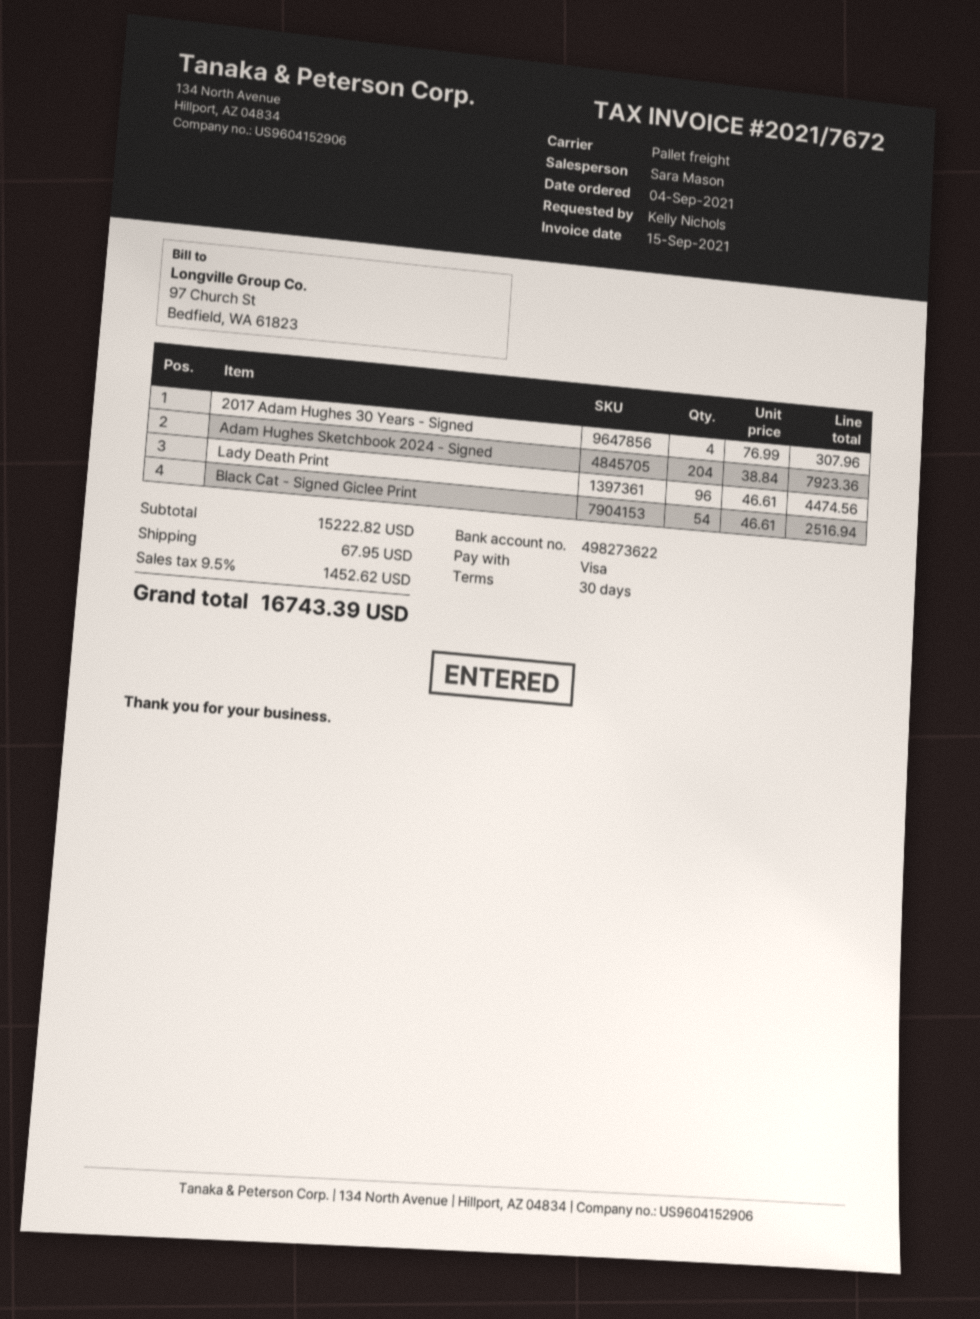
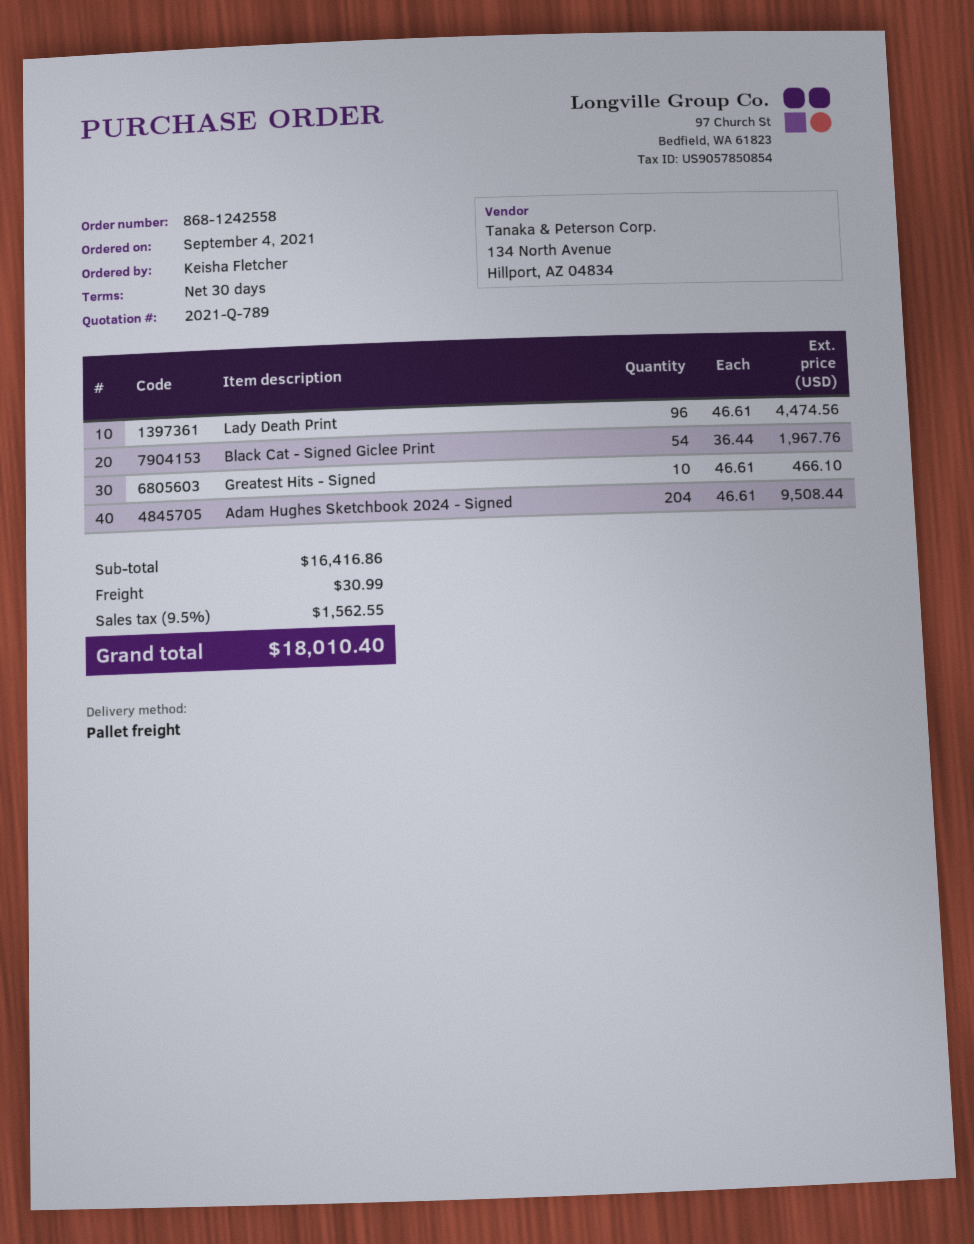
ordered by: Kelly Nichols -> Keisha Fletcher
2017 Adam Hughes 30 Years - Signed: 4 x 76.99 = 307.96 -> none
Adam Hughes Sketchbook 2024 - Signed: 204 x 38.84 = 7923.36 -> 204 x 46.61 = 9508.44
Black Cat - Signed Giclee Print: 54 x 46.61 = 2516.94 -> 54 x 36.44 = 1967.76
Greatest Hits - Signed: none -> 10 x 46.61 = 466.10
subtotal: 15222.82 -> 16416.86
shipping: 67.95 -> 30.99
tax: 9.5% = 1452.62 -> 9.5% = 1562.55
total: 16743.39 -> 18010.40

